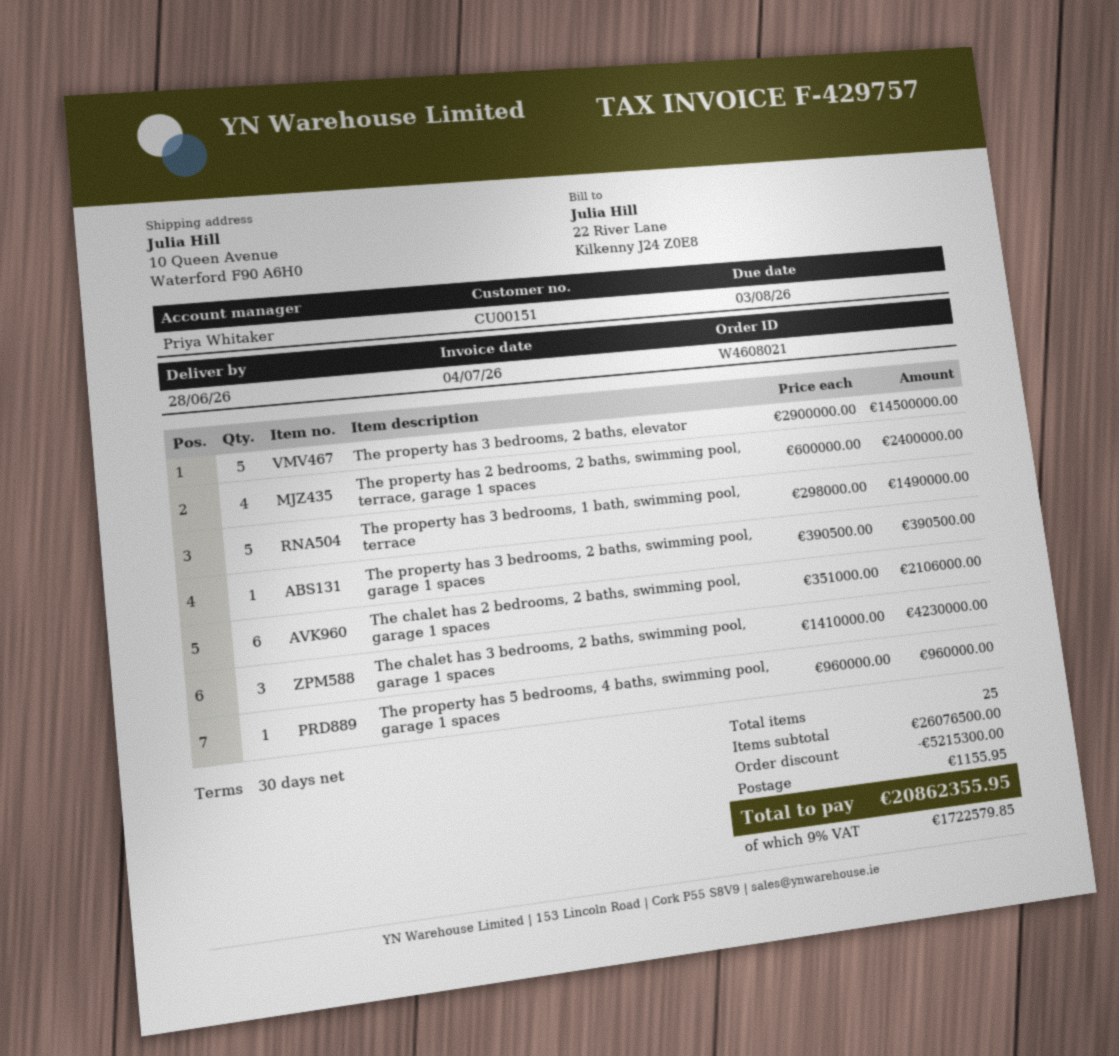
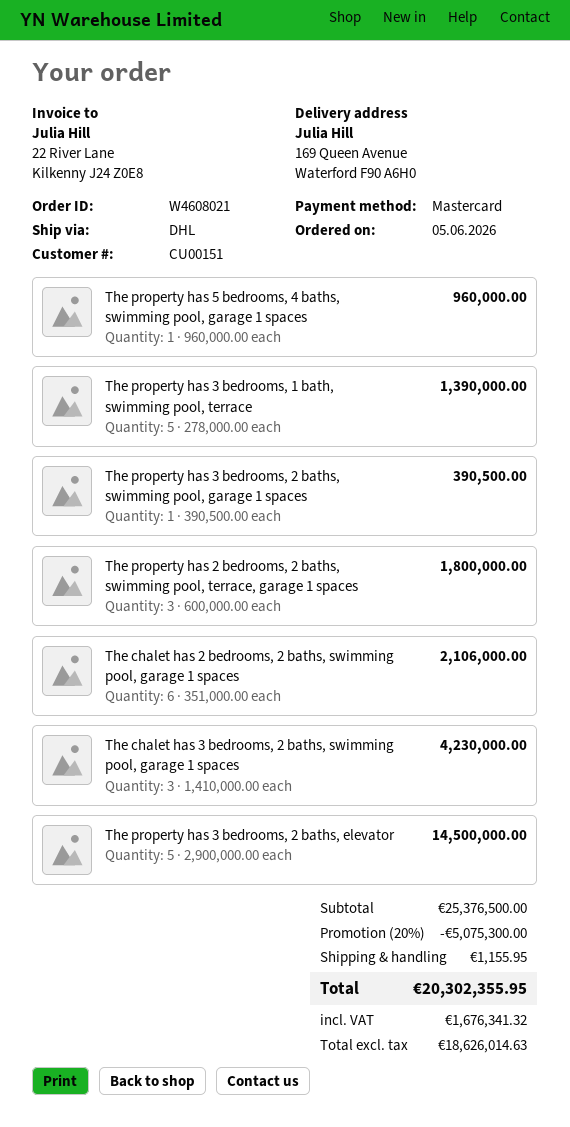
ship to: 10 Queen Avenue, Waterford F90 A6H0 -> 169 Queen Avenue, Waterford F90 A6H0
The property has 2 bedrooms, 2 baths, swimming pool, terrace, garage 1 spaces: 4 x 600000.00 = 2400000.00 -> 3 x 600000.00 = 1800000.00
The property has 3 bedrooms, 1 bath, swimming pool, terrace: 5 x 298000.00 = 1490000.00 -> 5 x 278000.00 = 1390000.00
subtotal: 26076500.00 -> 25376500.00
discount: 5215300.00 -> 5075300.00
tax: 1722579.85 -> 1676341.32
total: 20862355.95 -> 20302355.95

